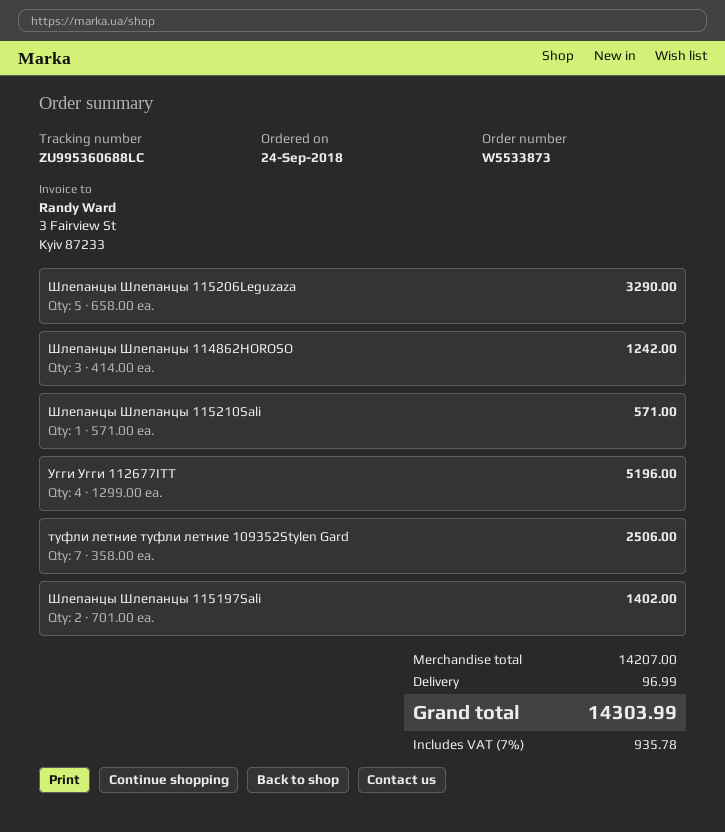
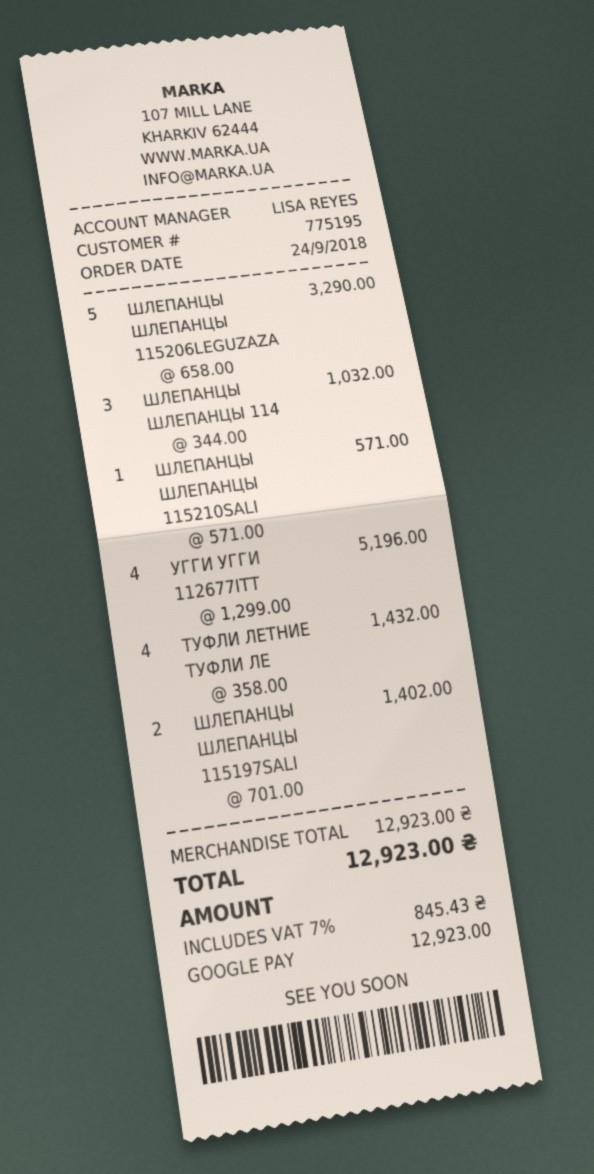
Шлепанцы Шлепанцы 114862HOROSO: 3 x 414.00 = 1242.00 -> 3 x 344.00 = 1032.00
туфли летние туфли летние 109352Stylen Gard: 7 x 358.00 = 2506.00 -> 4 x 358.00 = 1432.00
subtotal: 14207.00 -> 12923.00
shipping: 96.99 -> none
tax: 7% = 935.78 -> 7% = 845.43
total: 14303.99 -> 12923.00

